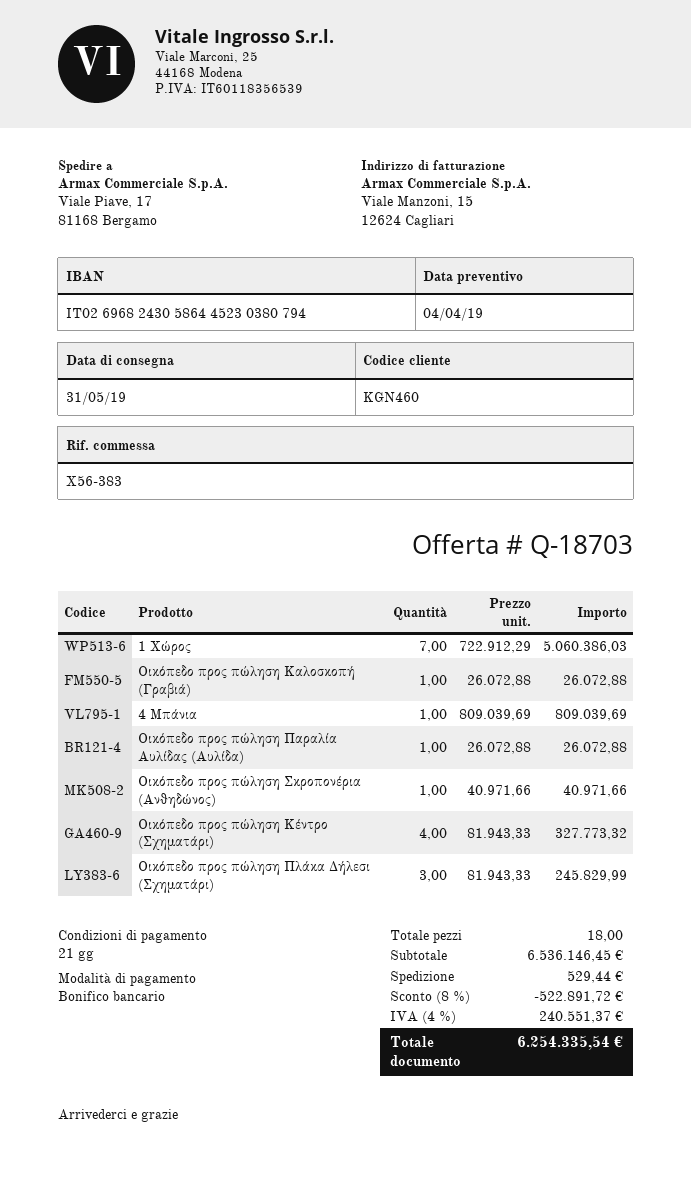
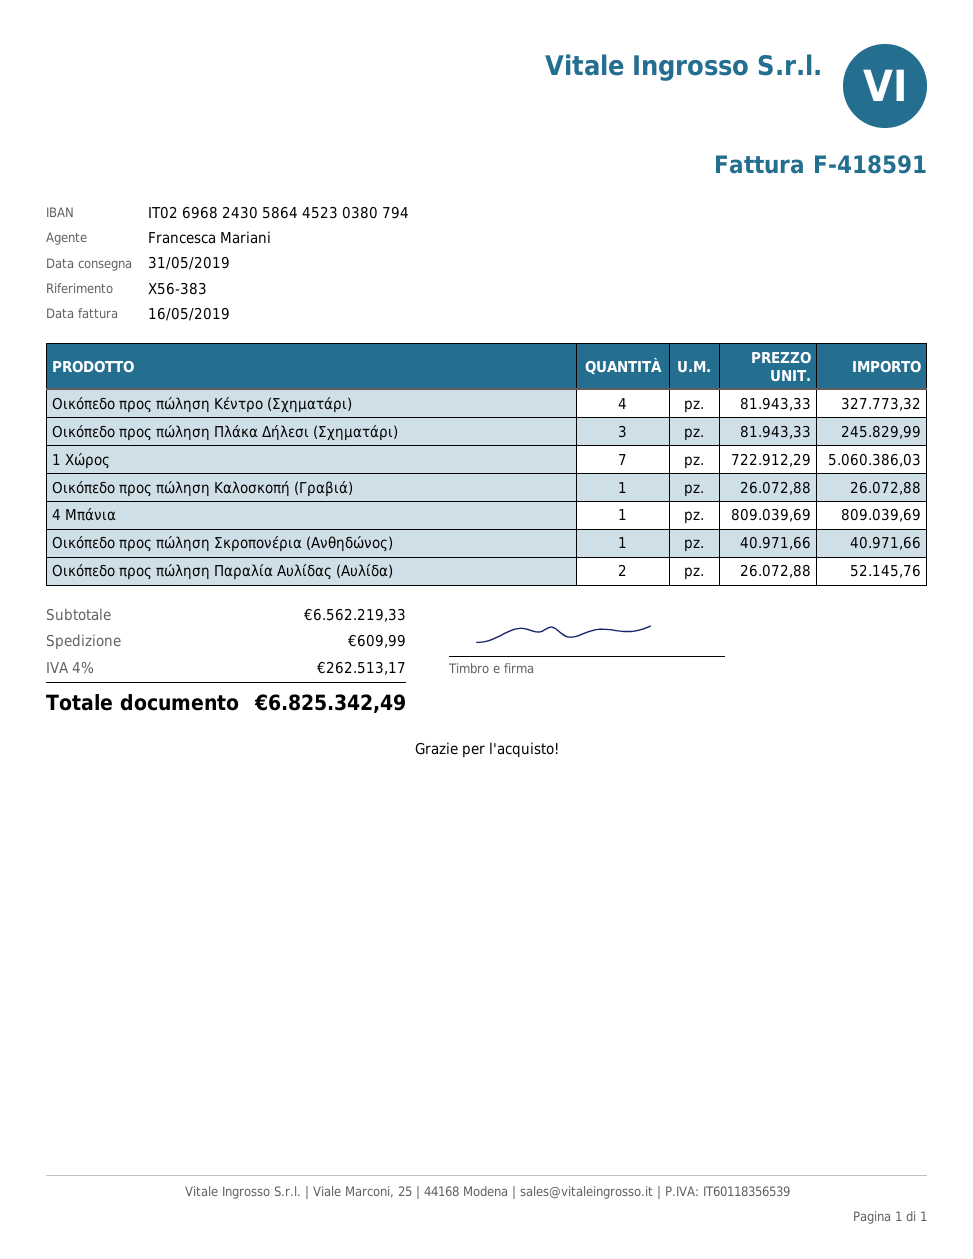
Οικόπεδο προς πώληση Παραλία Αυλίδας (Αυλίδα): 1 x 26072.88 = 26072.88 -> 2 x 26072.88 = 52145.76
subtotal: 6536146.45 -> 6562219.33
discount: 8% = 522891.72 -> none
shipping: 529.44 -> 609.99
tax: 4% = 240551.37 -> 4% = 262513.17
total: 6254335.54 -> 6825342.49

